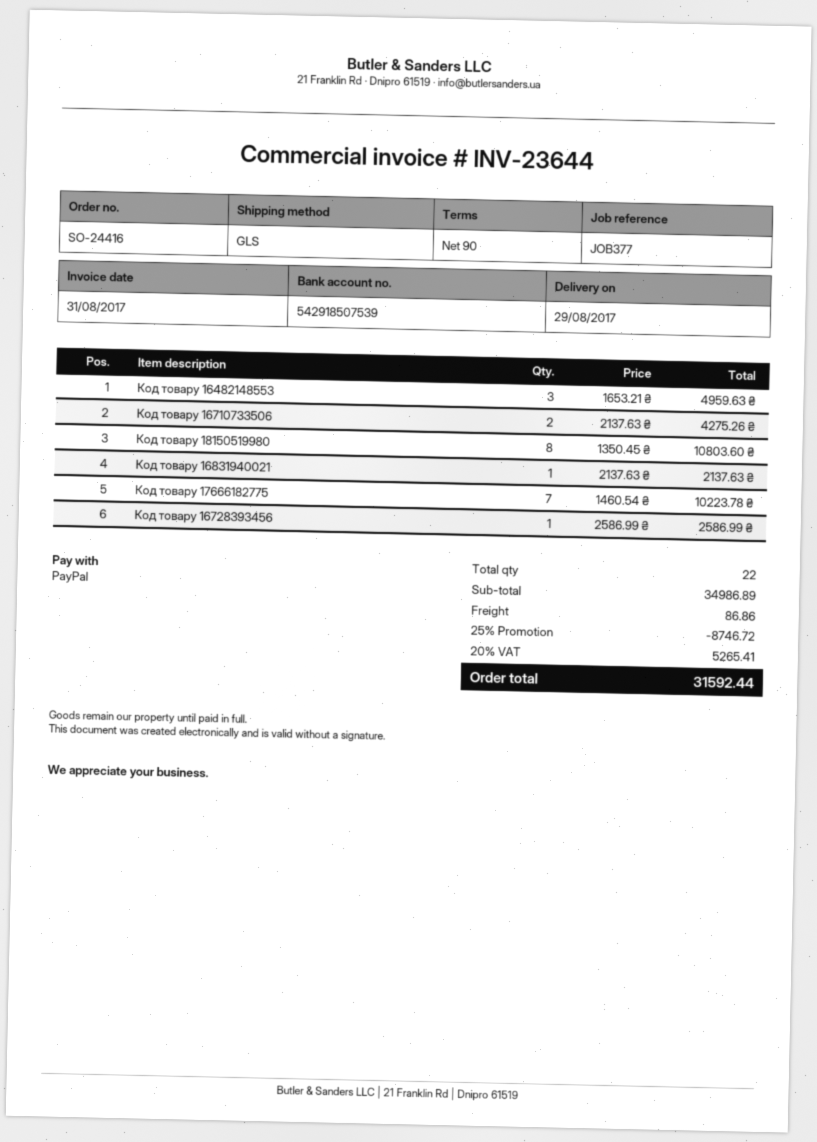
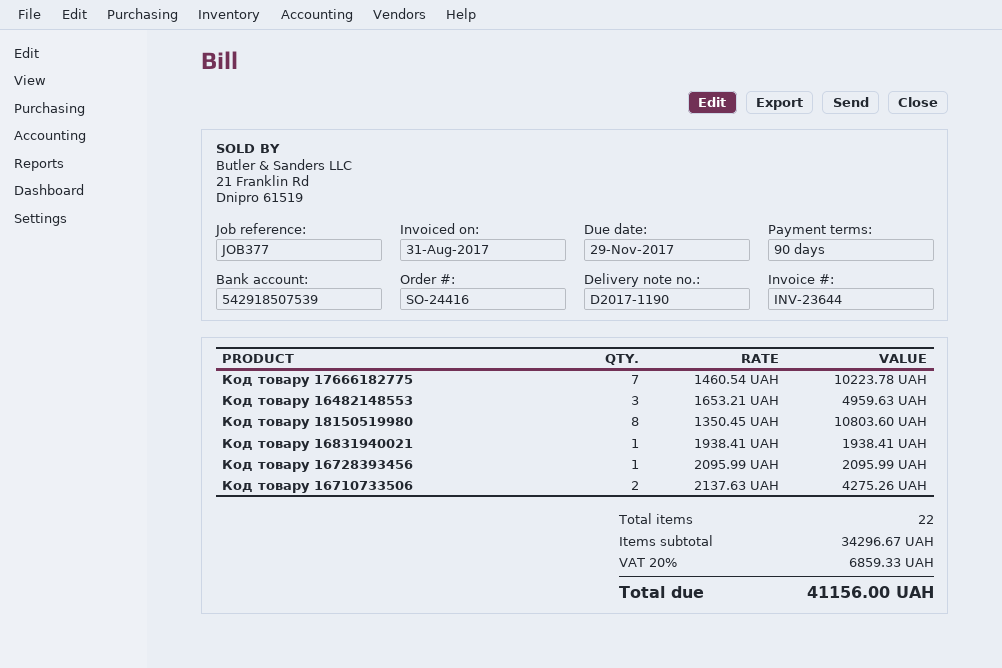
Код товару 16831940021: 1 x 2137.63 = 2137.63 -> 1 x 1938.41 = 1938.41
Код товару 16728393456: 1 x 2586.99 = 2586.99 -> 1 x 2095.99 = 2095.99
subtotal: 34986.89 -> 34296.67
discount: 25% = 8746.72 -> none
shipping: 86.86 -> none
tax: 20% = 5265.41 -> 20% = 6859.33
total: 31592.44 -> 41156.00

